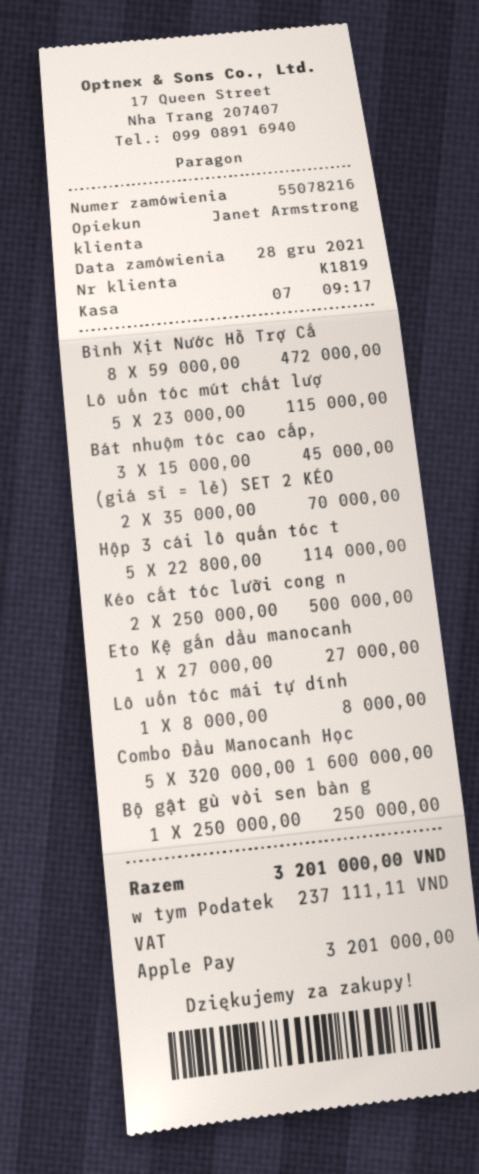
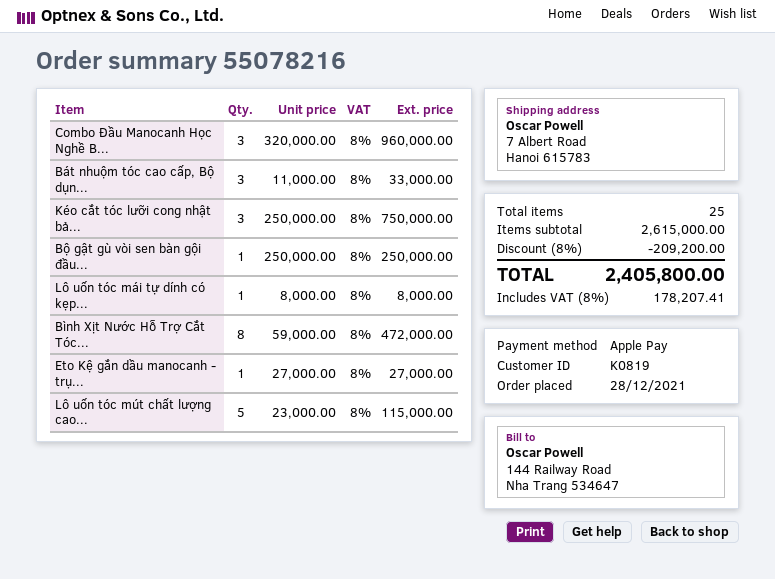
customer number: K1819 -> K0819
Bát nhuộm tóc cao cấp,: 3 x 15000.00 = 45000.00 -> 3 x 11000.00 = 33000.00
(giá sỉ = lẻ) SET 2 KÉO: 2 x 35000.00 = 70000.00 -> none
Hộp 3 cái lô quấn tóc t: 5 x 22800.00 = 114000.00 -> none
Kéo cắt tóc lưỡi cong n: 2 x 250000.00 = 500000.00 -> 3 x 250000.00 = 750000.00
Combo Đầu Manocanh Học: 5 x 320000.00 = 1600000.00 -> 3 x 320000.00 = 960000.00
discount: none -> 8% = 209200.00
tax: 237111.11 -> 178207.41
total: 3201000.00 -> 2405800.00

